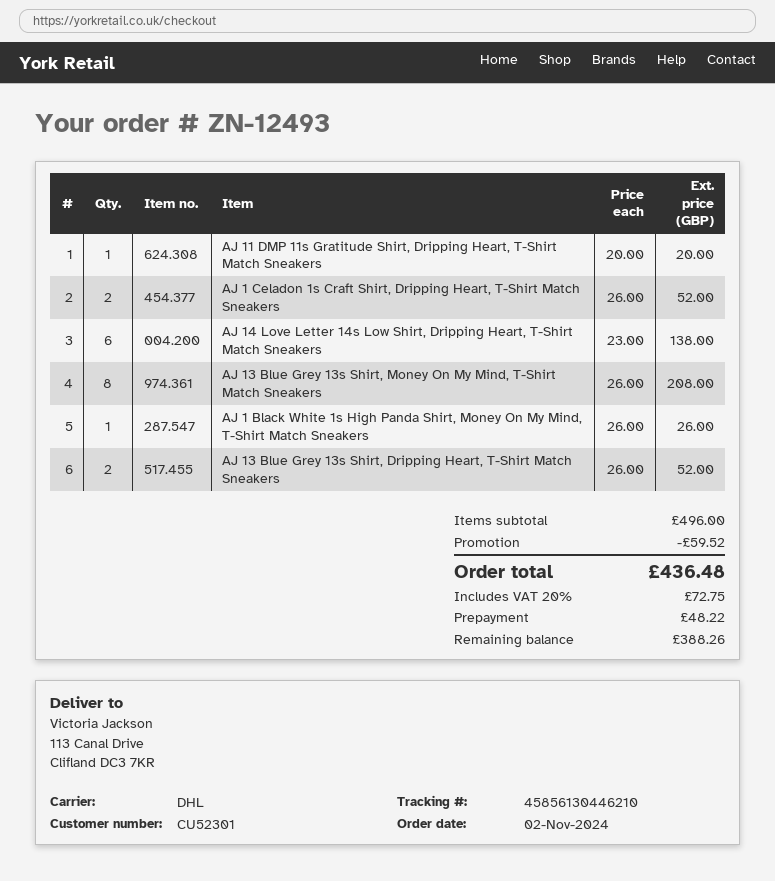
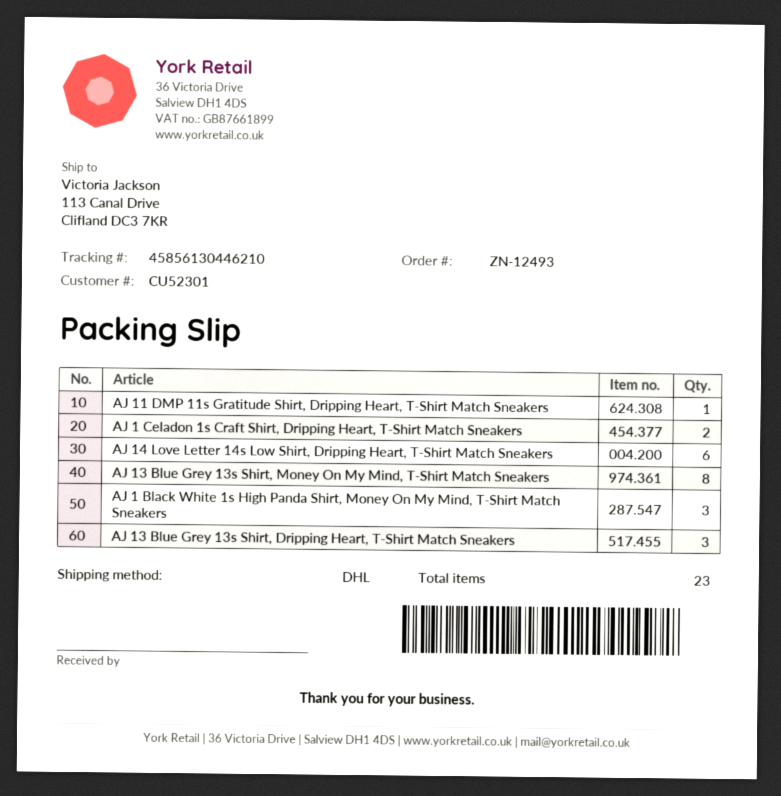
AJ 1 Black White 1s High Panda Shirt, Money On My Mind, T-Shirt Match Sneakers: 1 -> 3
AJ 13 Blue Grey 13s Shirt, Dripping Heart, T-Shirt Match Sneakers: 2 -> 3

